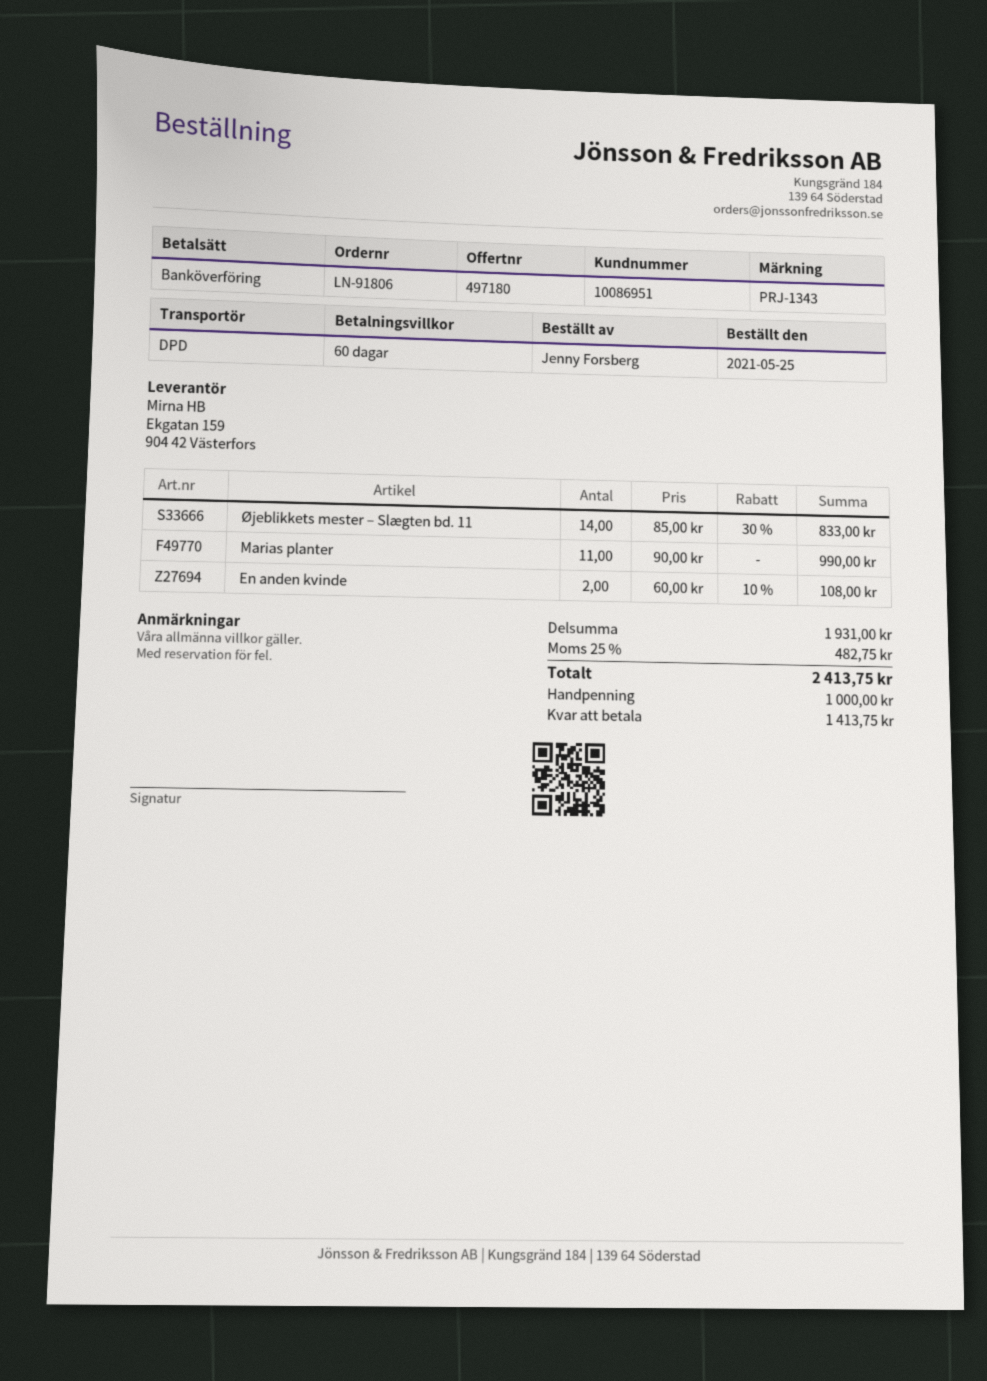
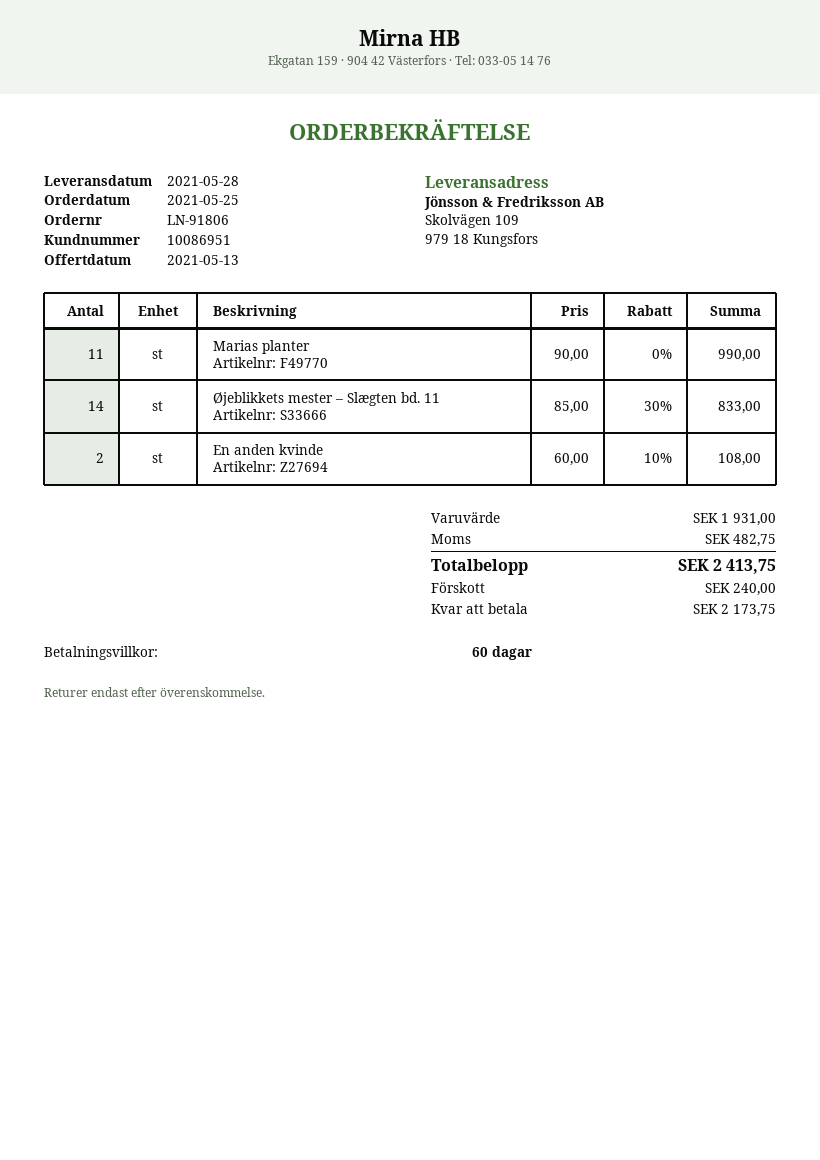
deposit: 1000.00 -> 240.00
balance: 1413.75 -> 2173.75

